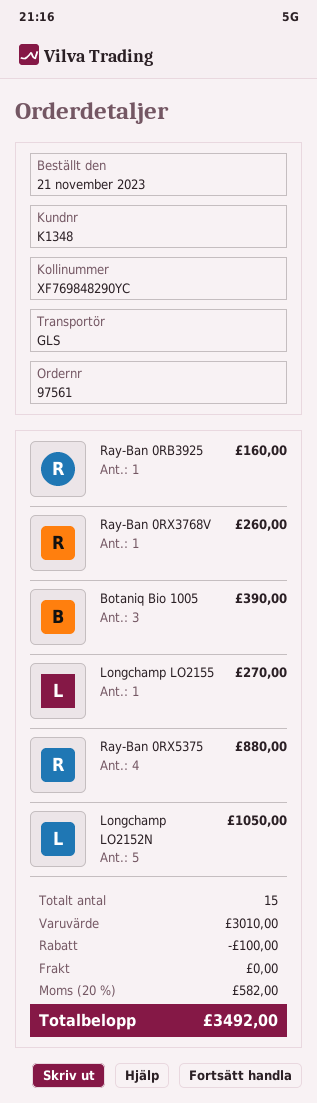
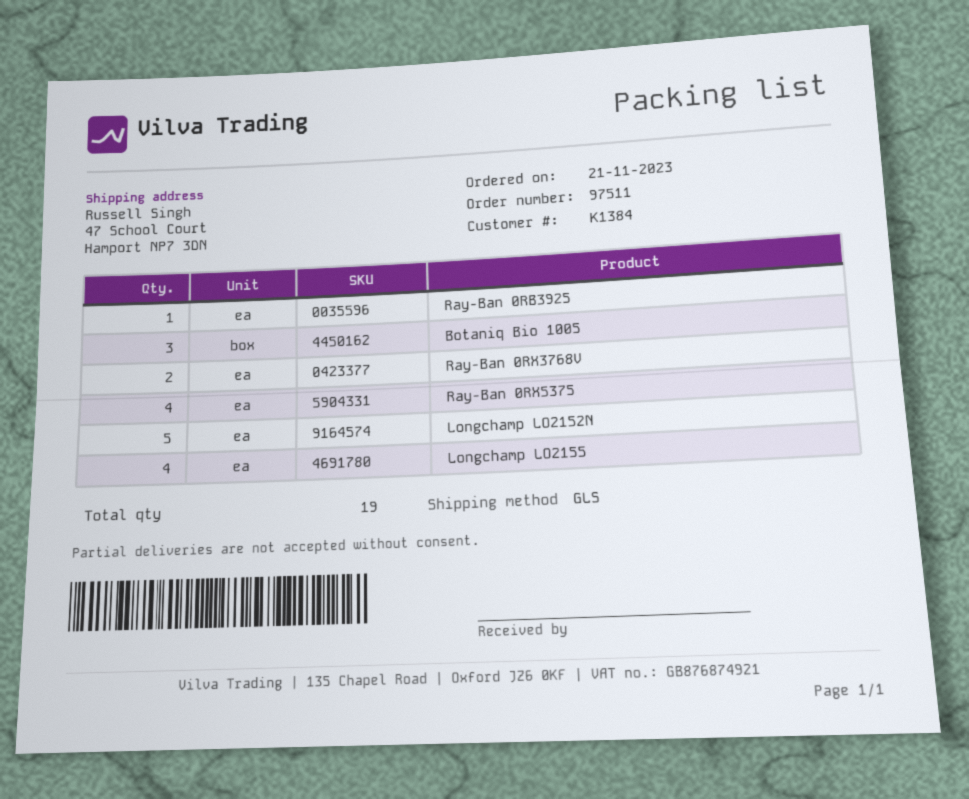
order number: 97561 -> 97511
customer number: K1348 -> K1384
Ray-Ban 0RX3768V: 1 -> 2
Longchamp LO2155: 1 -> 4
total quantity: 15 -> 19

